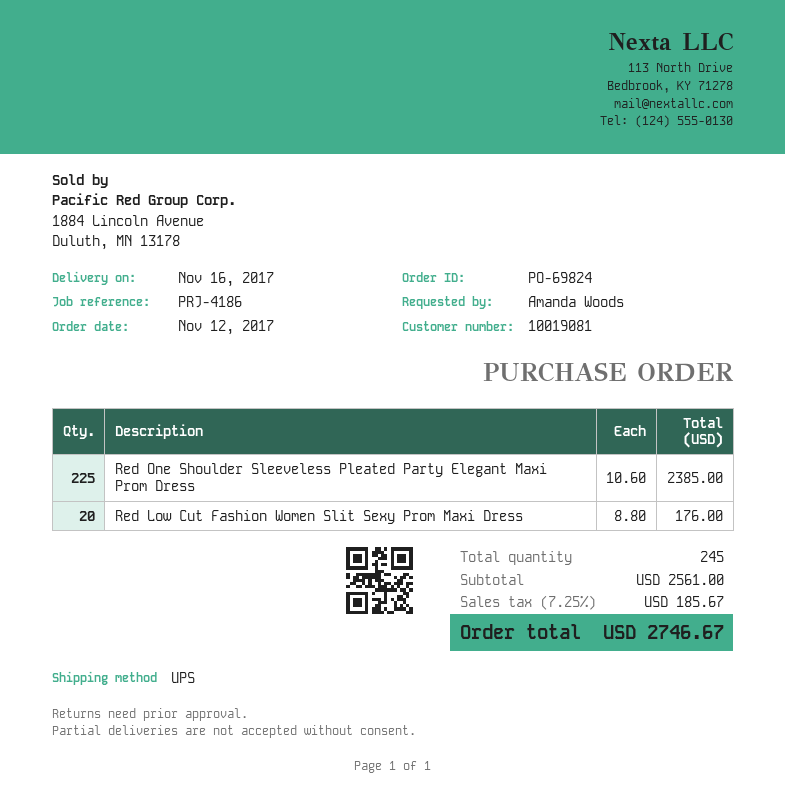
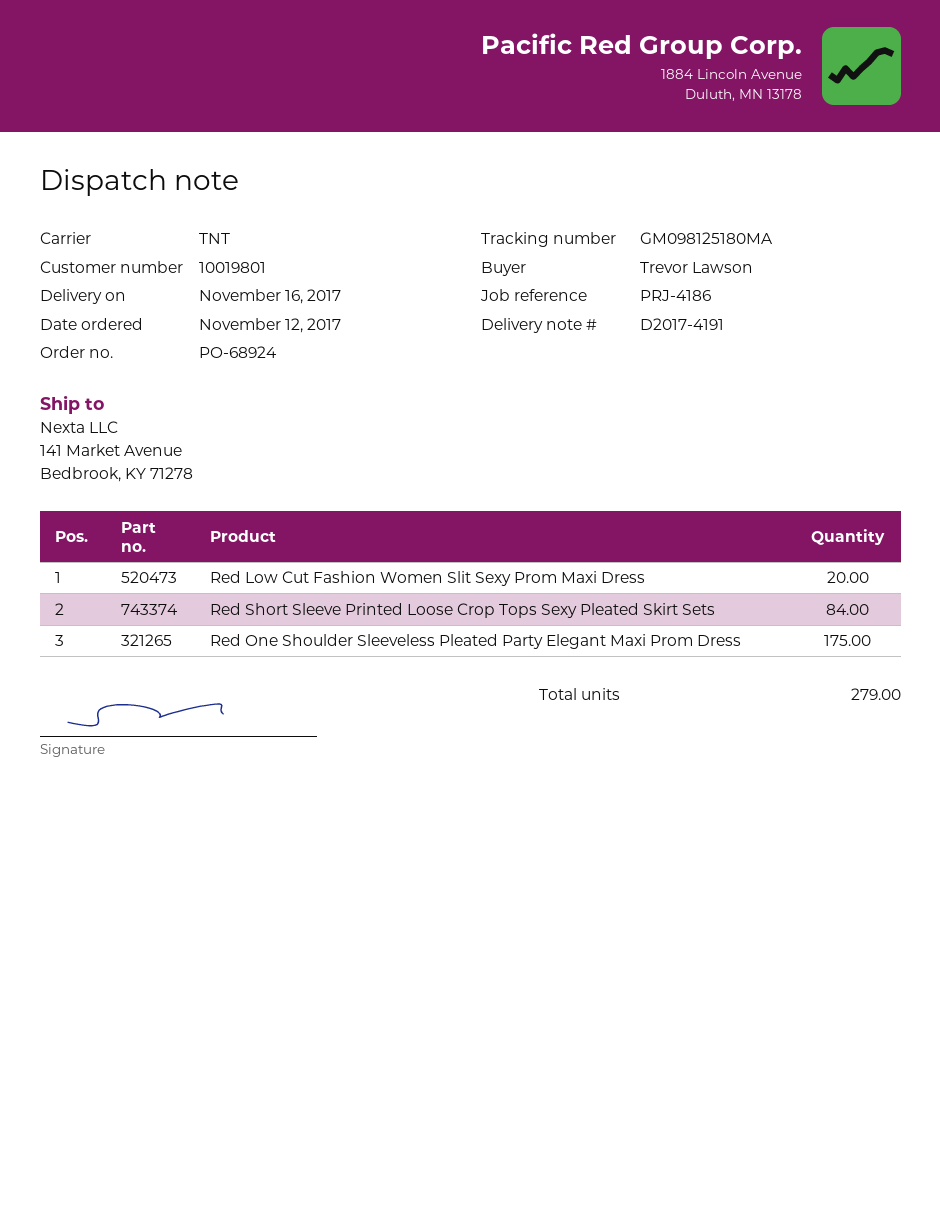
order number: PO-69824 -> PO-68924
customer number: 10019081 -> 10019801
ordered by: Amanda Woods -> Trevor Lawson
shipping method: UPS -> TNT
Red One Shoulder Sleeveless Pleated Party Elegant Maxi Prom Dress: 225 -> 175
Red Short Sleeve Printed Loose Crop Tops Sexy Pleated Skirt Sets: none -> 84
total quantity: 245 -> 279

